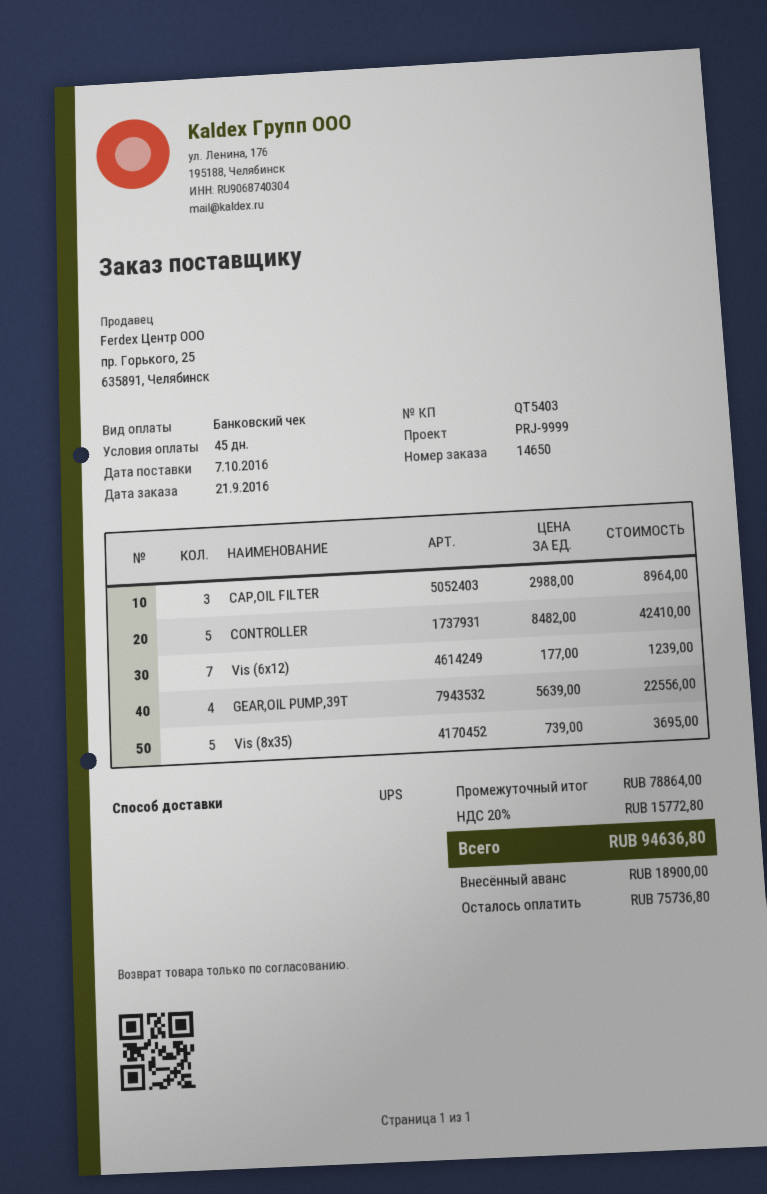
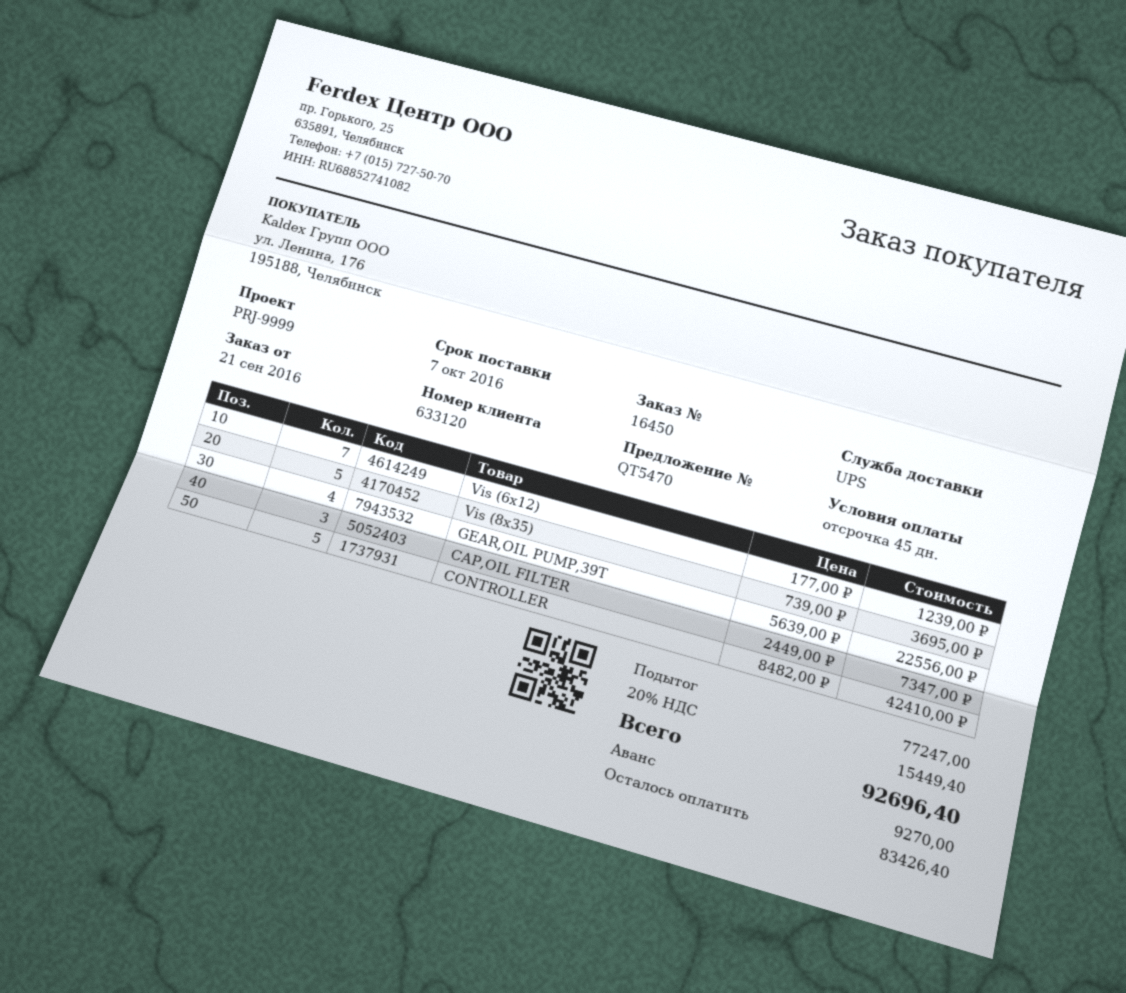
quote number: QT5403 -> QT5470
order number: 14650 -> 16450
CAP,OIL FILTER: 3 x 2988.00 = 8964.00 -> 3 x 2449.00 = 7347.00
subtotal: 78864.00 -> 77247.00
tax: 20% = 15772.80 -> 20% = 15449.40
total: 94636.80 -> 92696.40
deposit: 18900.00 -> 9270.00
balance: 75736.80 -> 83426.40

